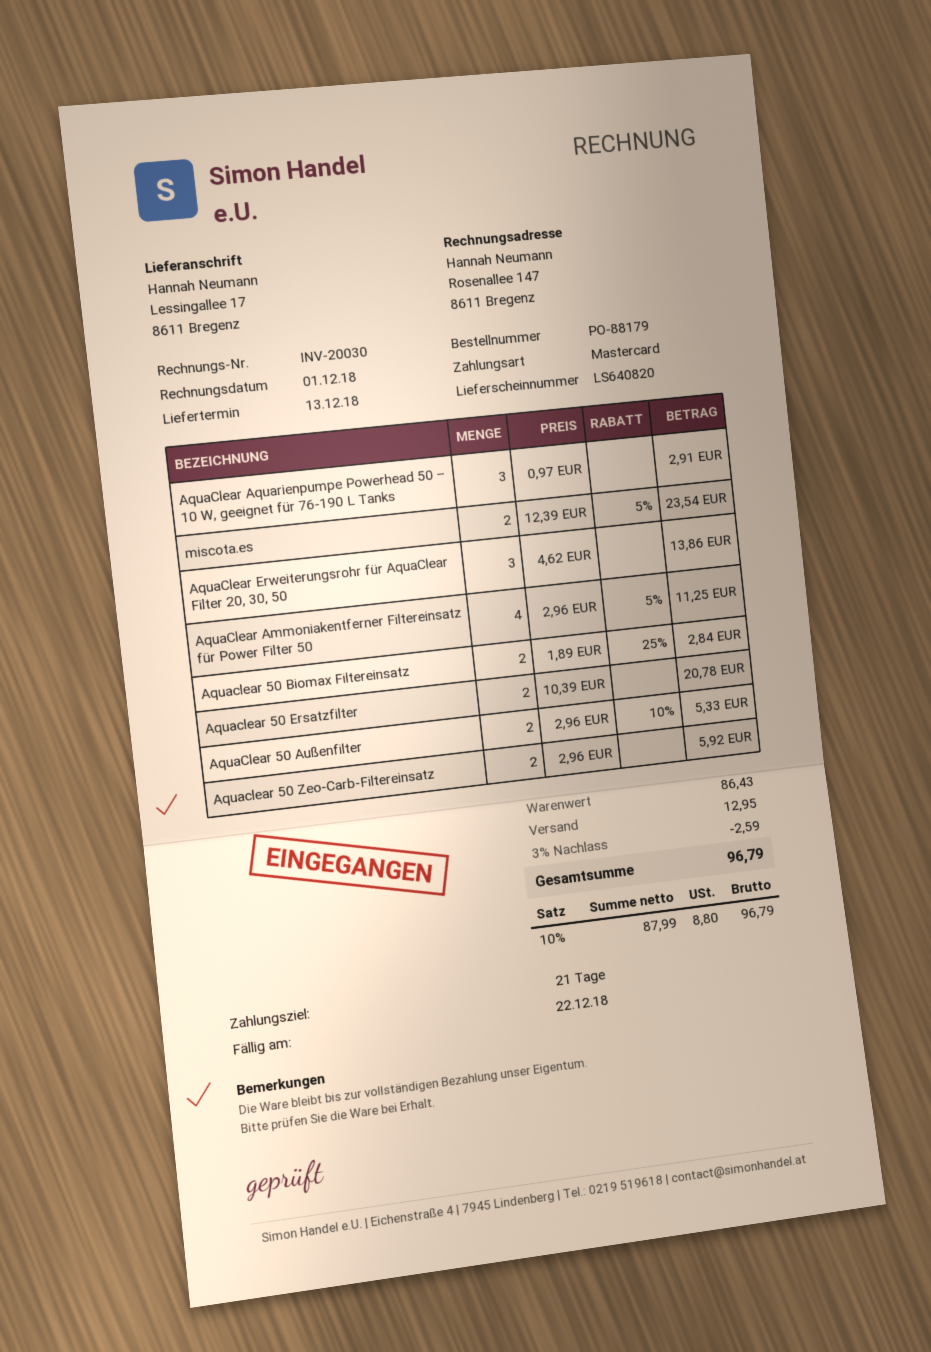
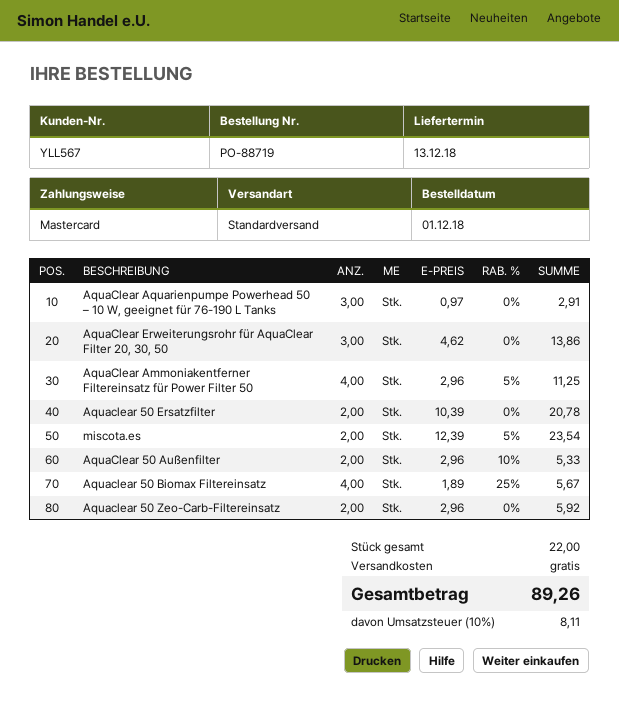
order number: PO-88179 -> PO-88719
Aquaclear 50 Biomax Filtereinsatz: 2 x 1.89 - 25% = 2.84 -> 4 x 1.89 - 25% = 5.67
discount: 3% = 2.59 -> none
shipping: 12.95 -> 0.00
tax: 10% = 8.80 -> 10% = 8.11
total: 96.79 -> 89.26

